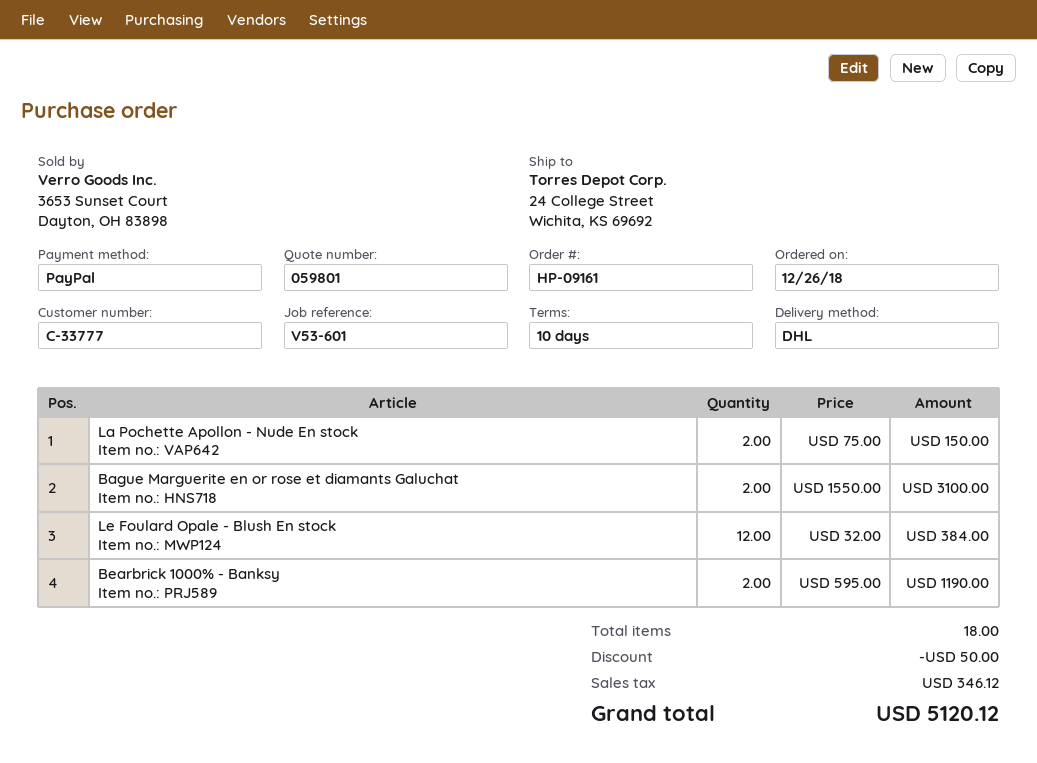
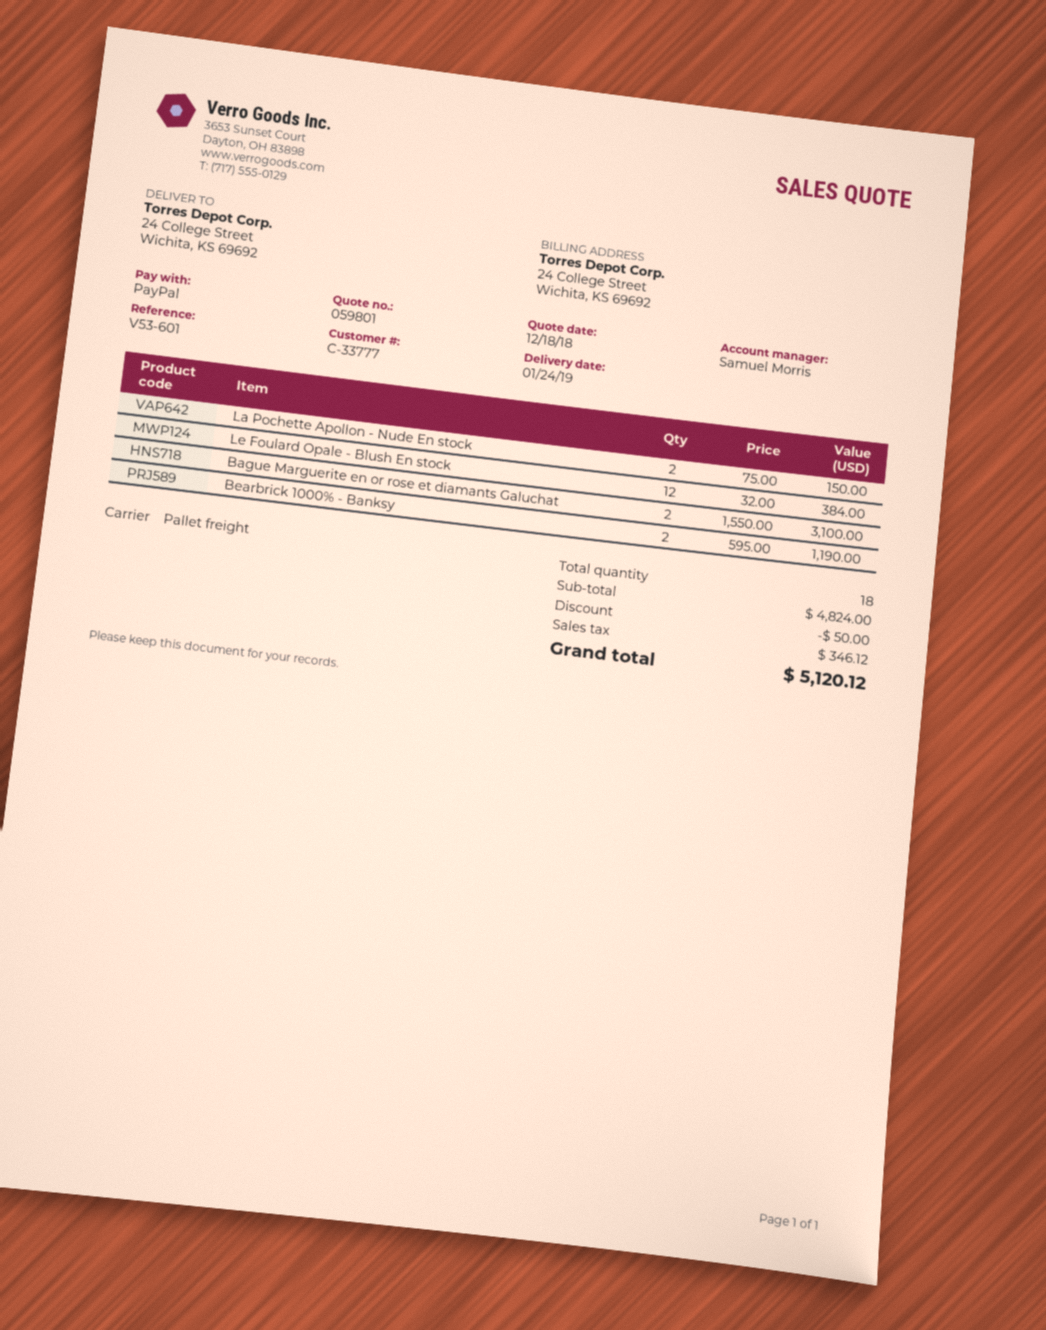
shipping method: DHL -> pallet freight

